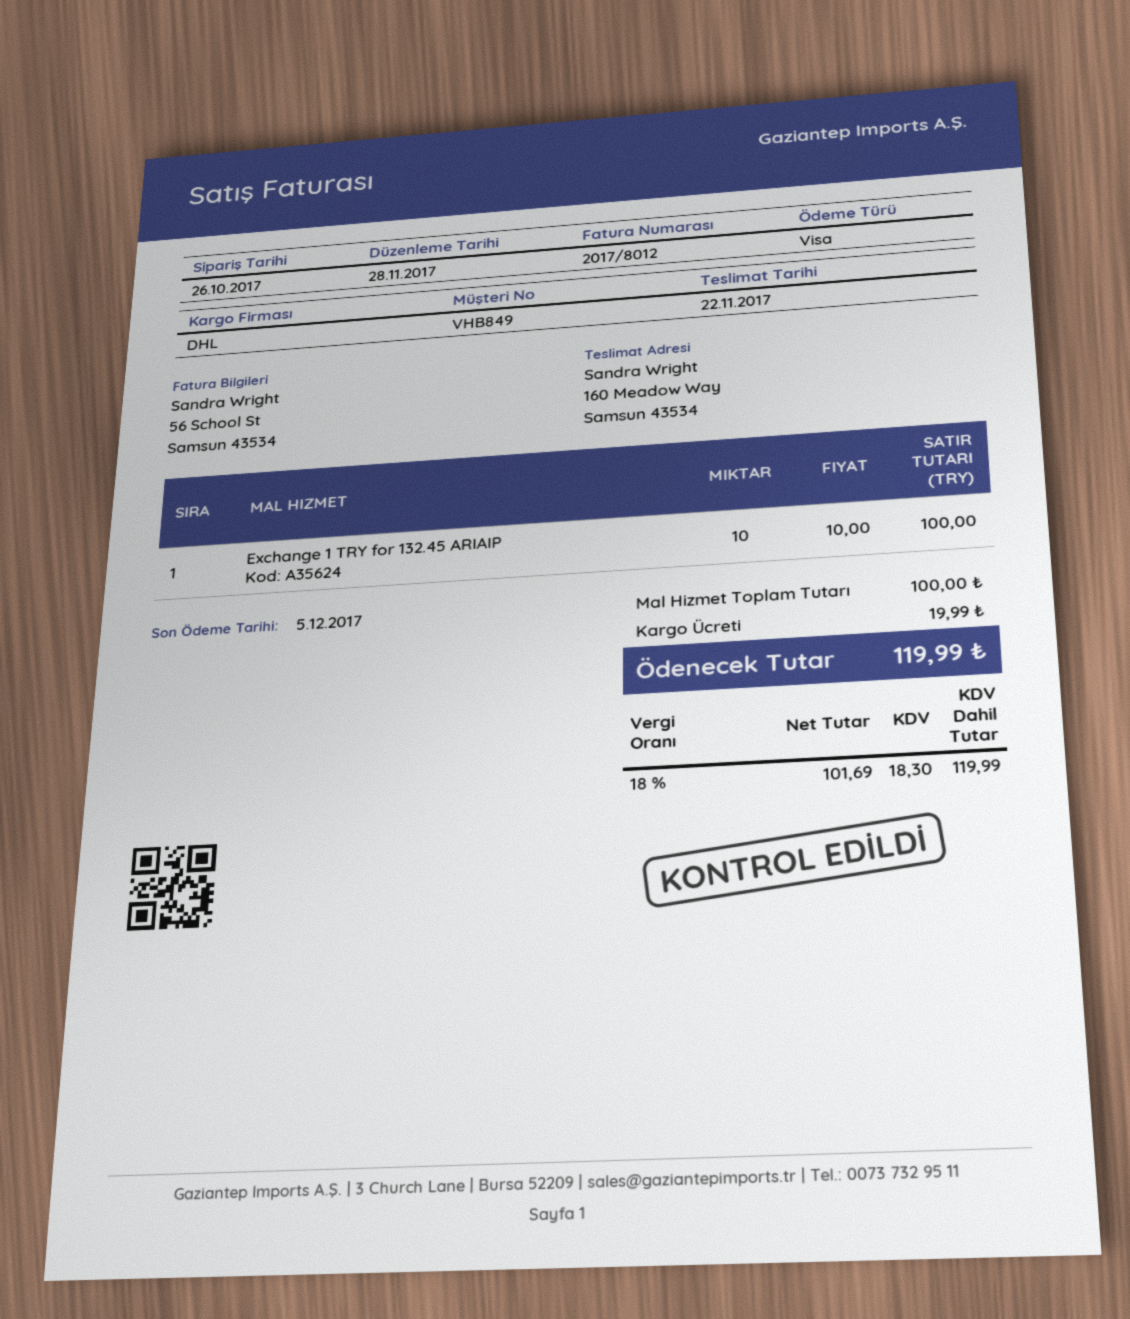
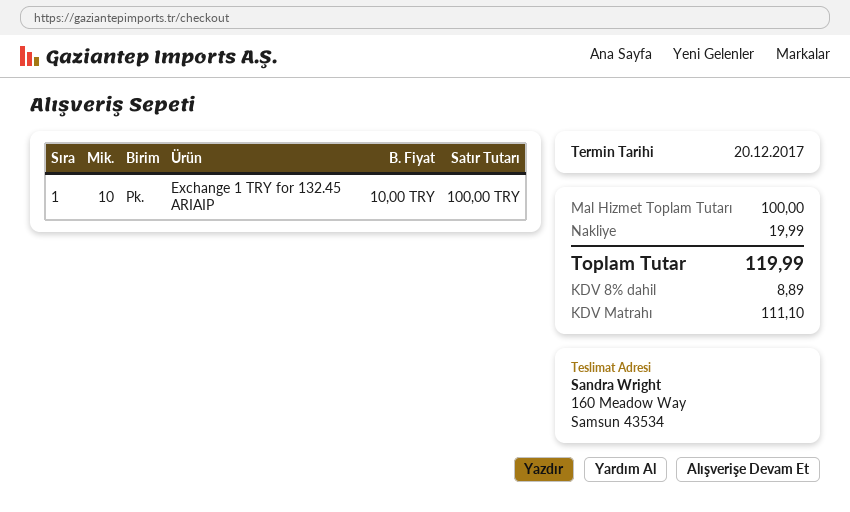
delivery date: 2017-11-22 -> 2017-12-20
net: 101.69 -> 111.10
tax: 18% = 18.30 -> 8% = 8.89

